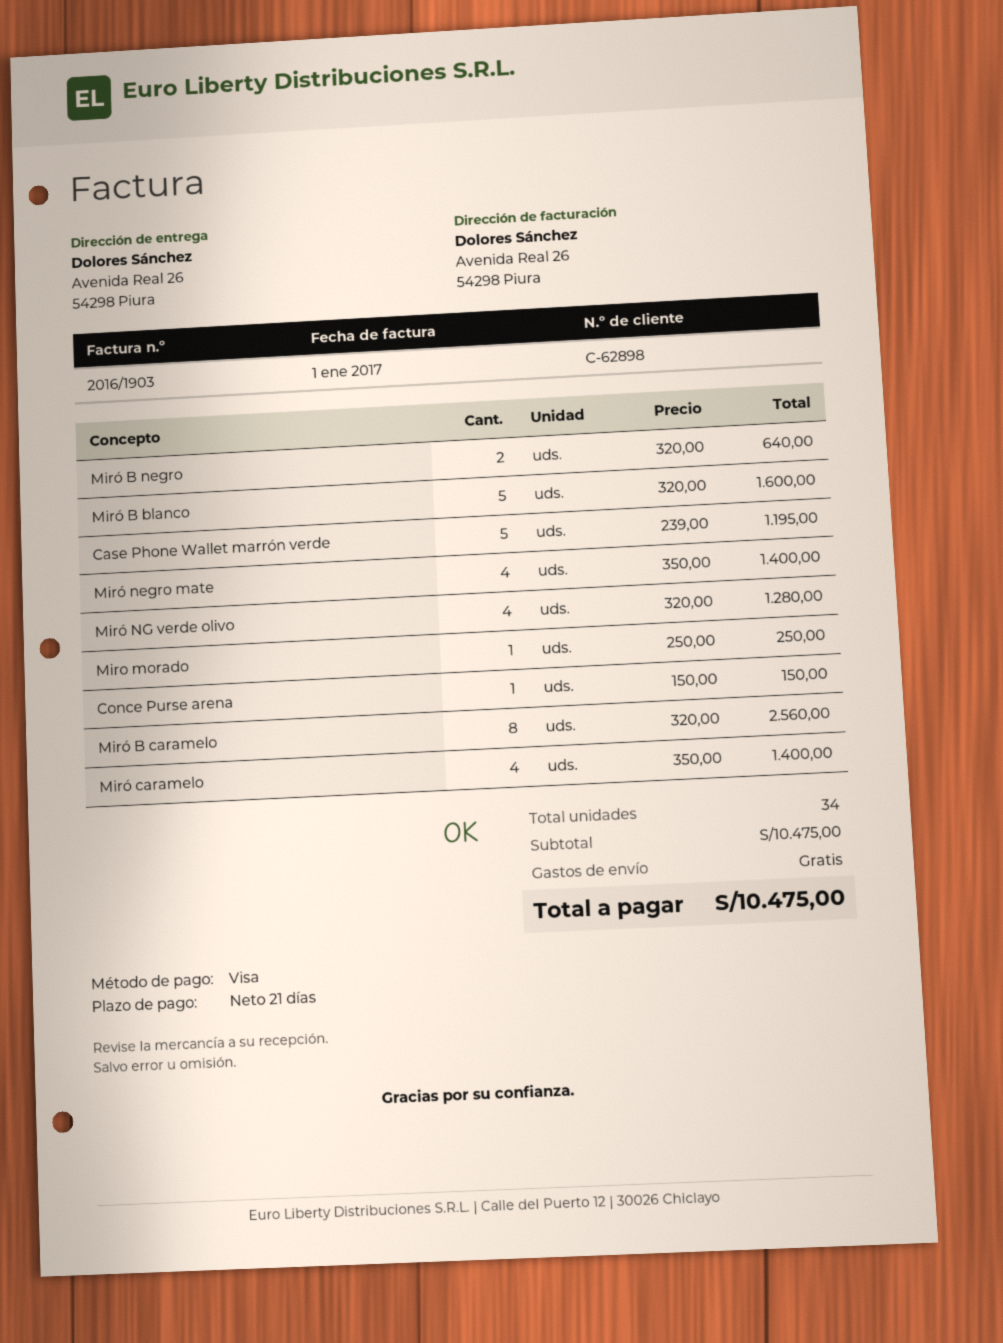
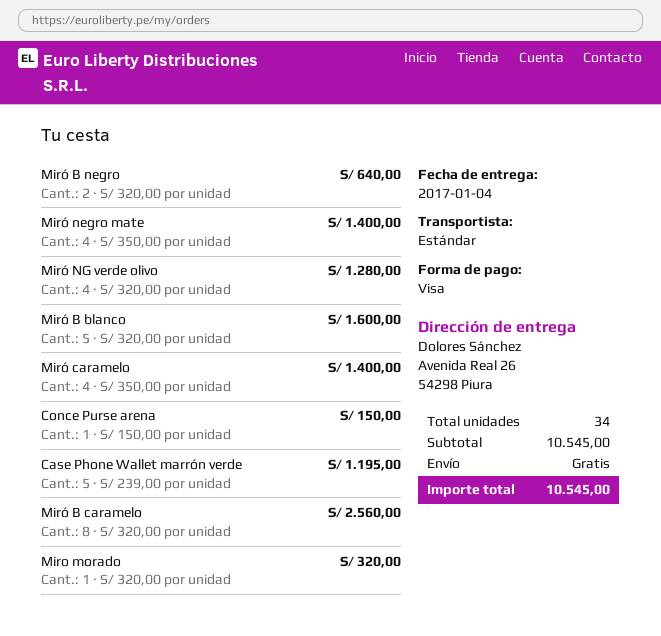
Miro morado: 1 x 250.00 = 250.00 -> 1 x 320.00 = 320.00
subtotal: 10475.00 -> 10545.00
total: 10475.00 -> 10545.00

